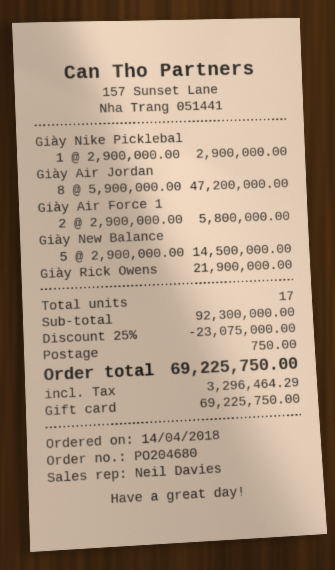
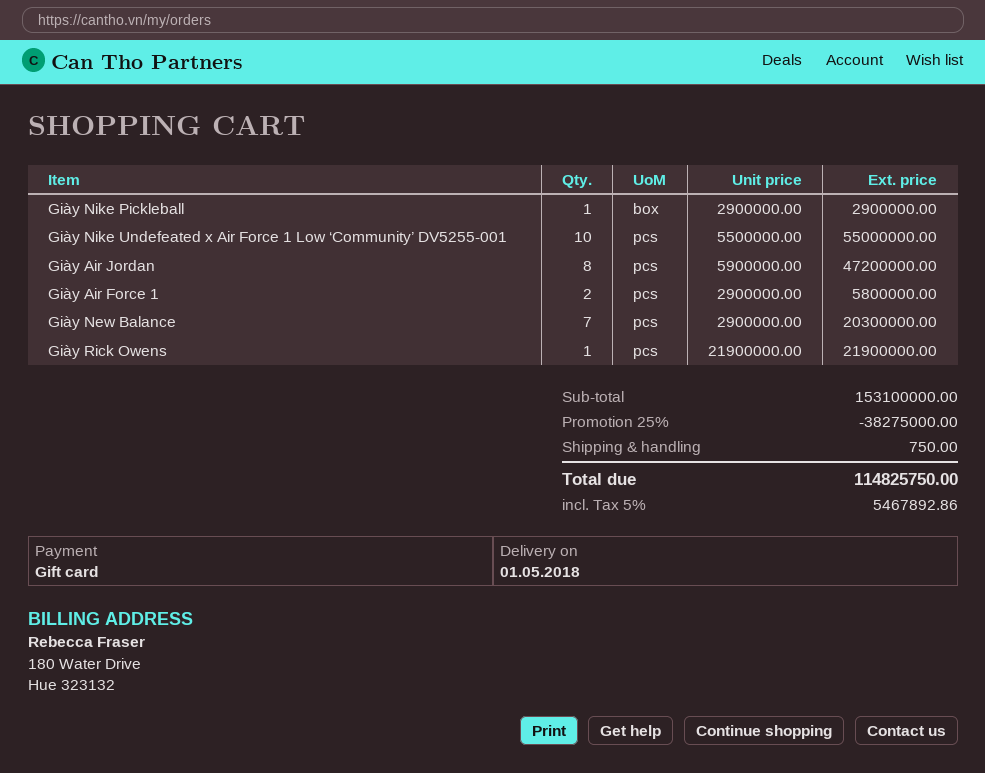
Giày New Balance: 5 x 2900000.00 = 14500000.00 -> 7 x 2900000.00 = 20300000.00
Giày Nike Undefeated x Air Force 1 Low ‘Community’ DV5255-001: none -> 10 x 5500000.00 = 55000000.00
subtotal: 92300000.00 -> 153100000.00
discount: 25% = 23075000.00 -> 25% = 38275000.00
tax: 3296464.29 -> 5467892.86
total: 69225750.00 -> 114825750.00

